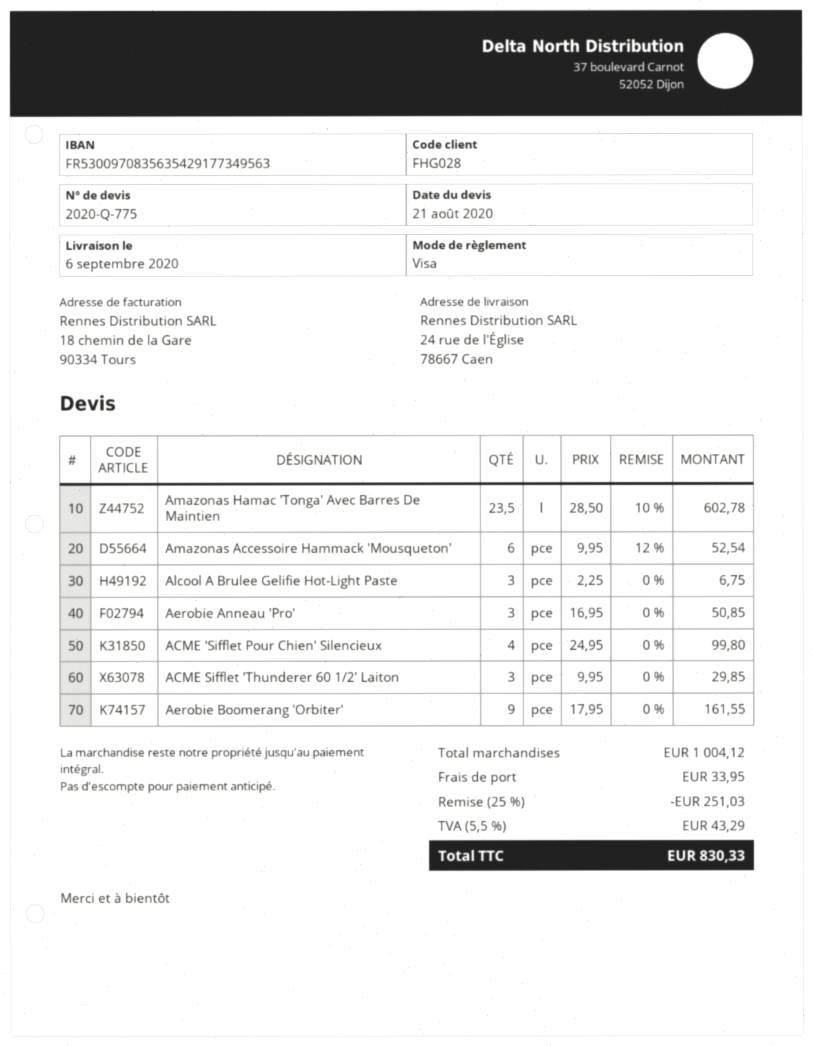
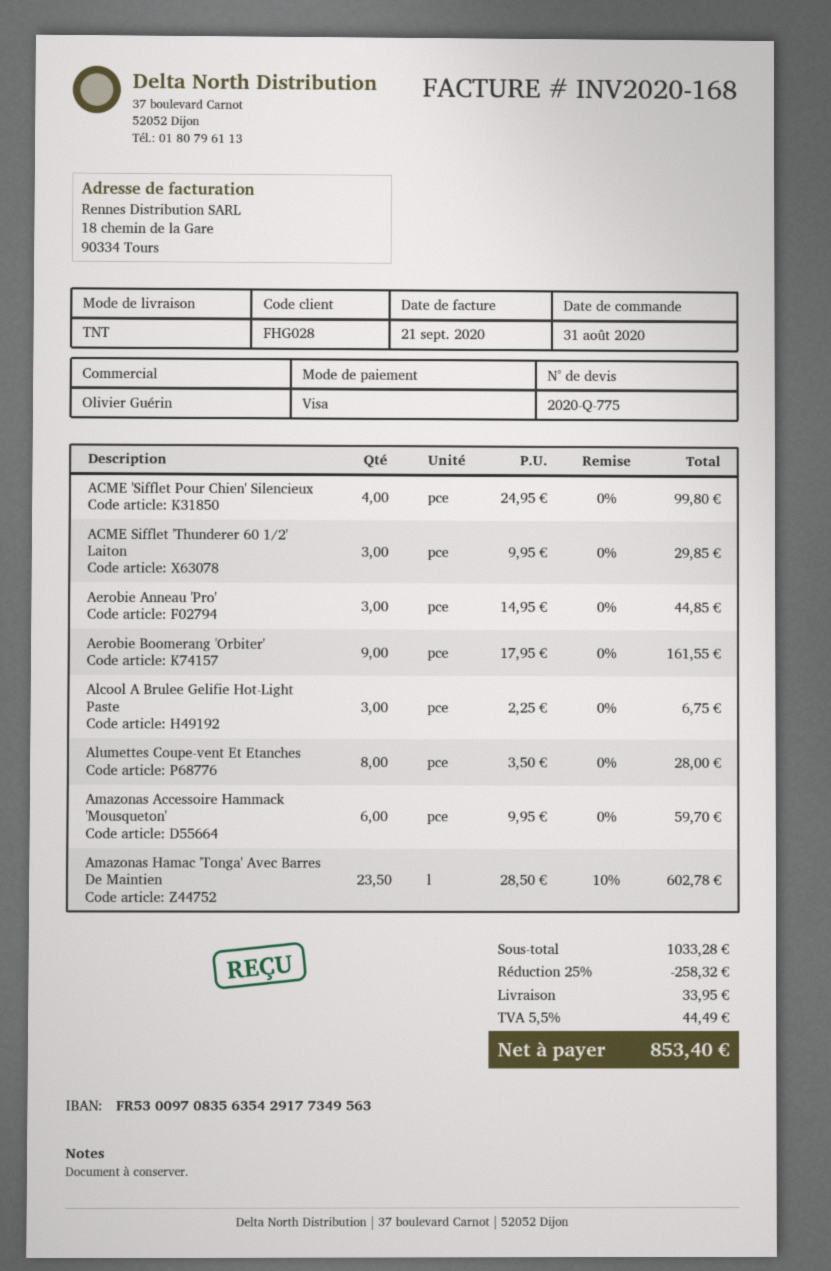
Amazonas Accessoire Hammack 'Mousqueton': 6 x 9.95 - 12% = 52.54 -> 6 x 9.95 = 59.70
Aerobie Anneau 'Pro': 3 x 16.95 = 50.85 -> 3 x 14.95 = 44.85
Alumettes Coupe-vent Et Etanches: none -> 8 x 3.50 = 28.00
subtotal: 1004.12 -> 1033.28
discount: 25% = 251.03 -> 25% = 258.32
tax: 5.5% = 43.29 -> 5.5% = 44.49
total: 830.33 -> 853.40

